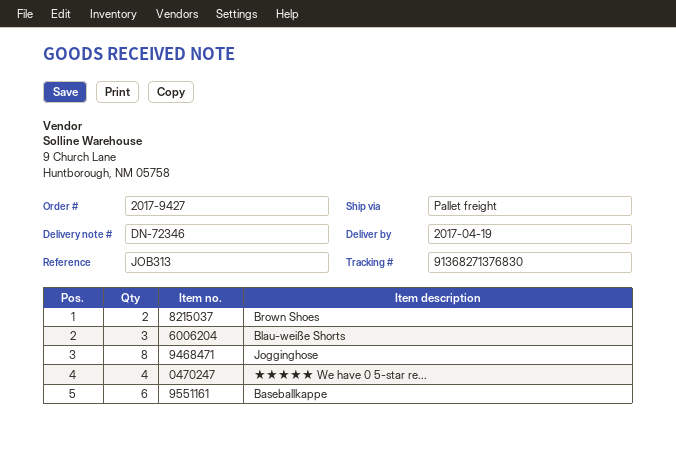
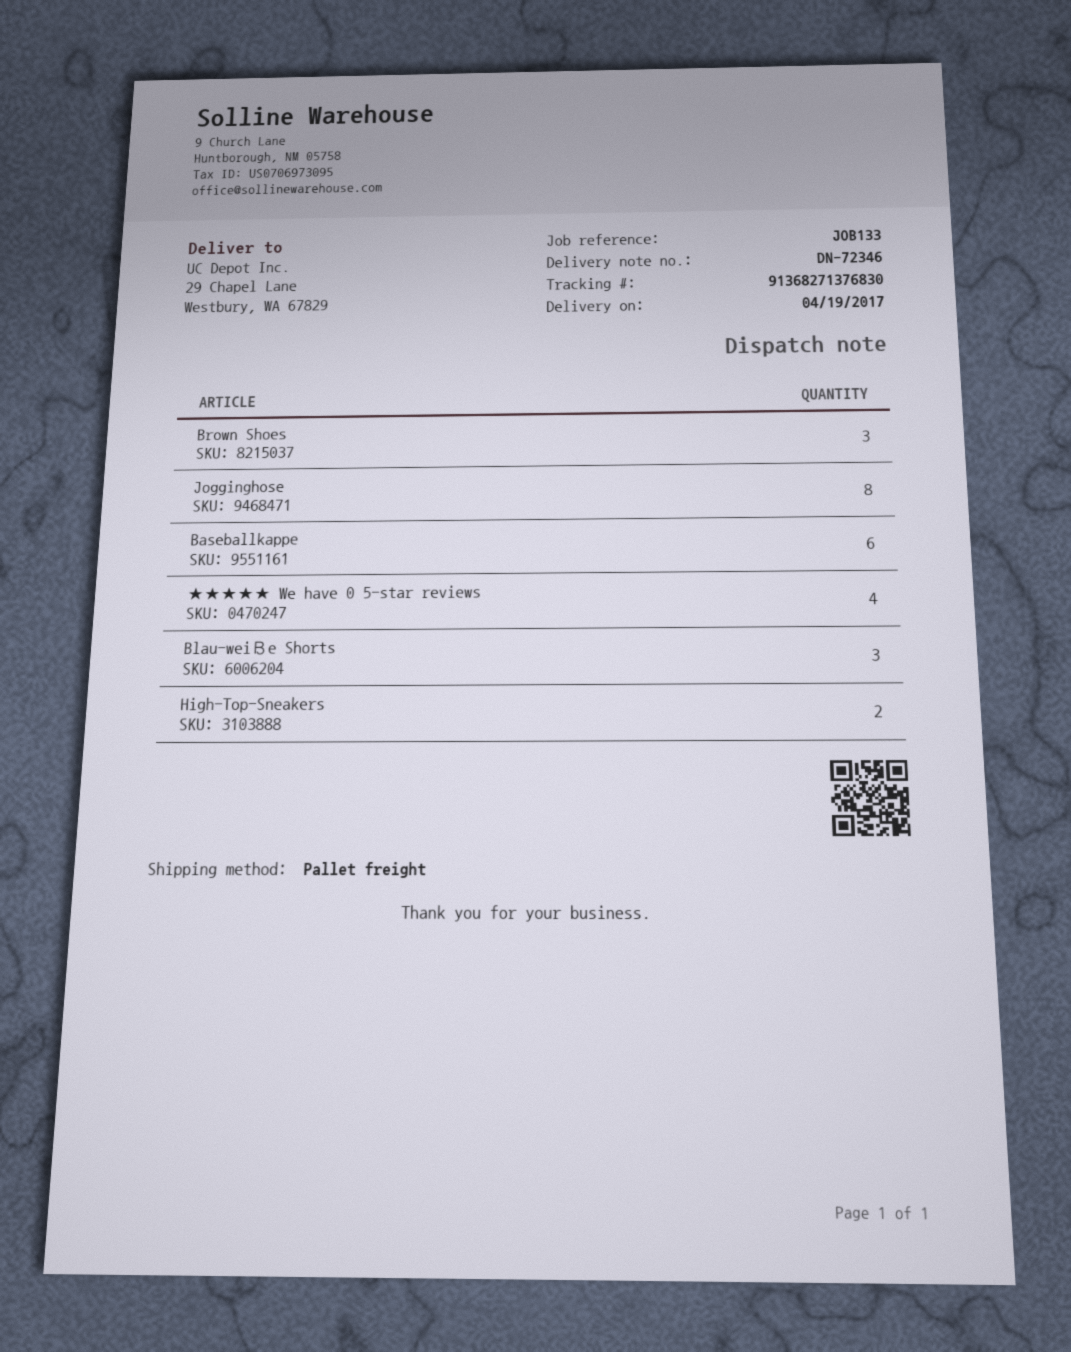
reference: JOB313 -> JOB133
Brown Shoes: 2 -> 3
High-Top-Sneakers: none -> 2

